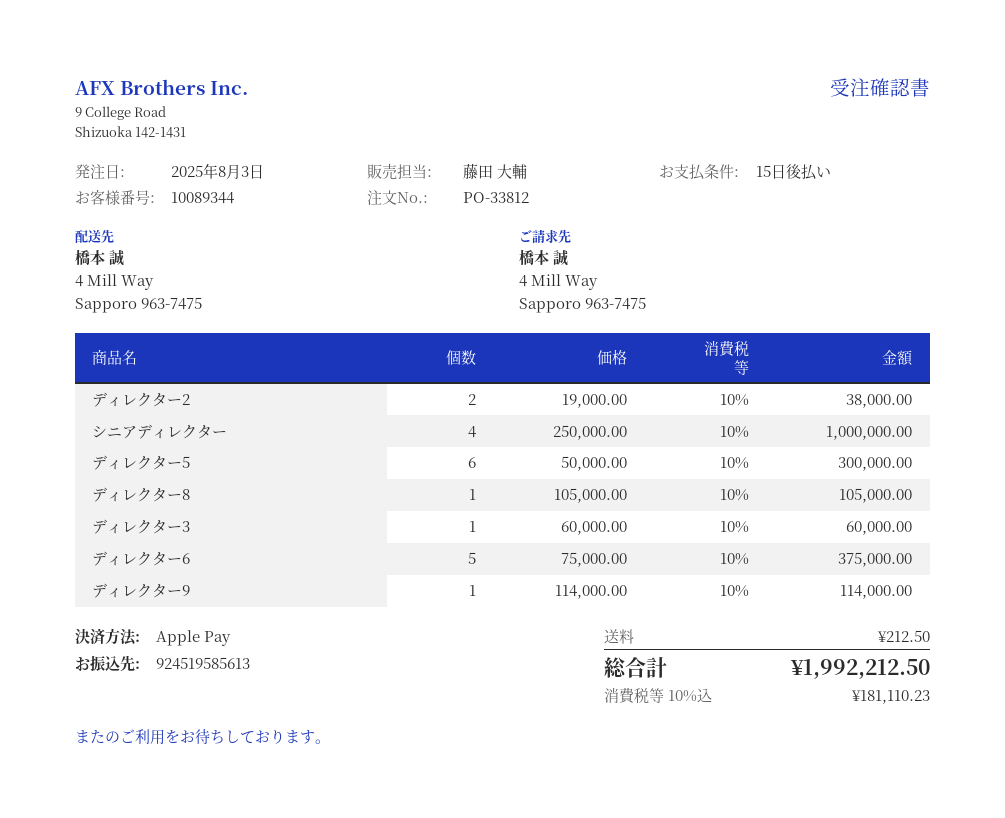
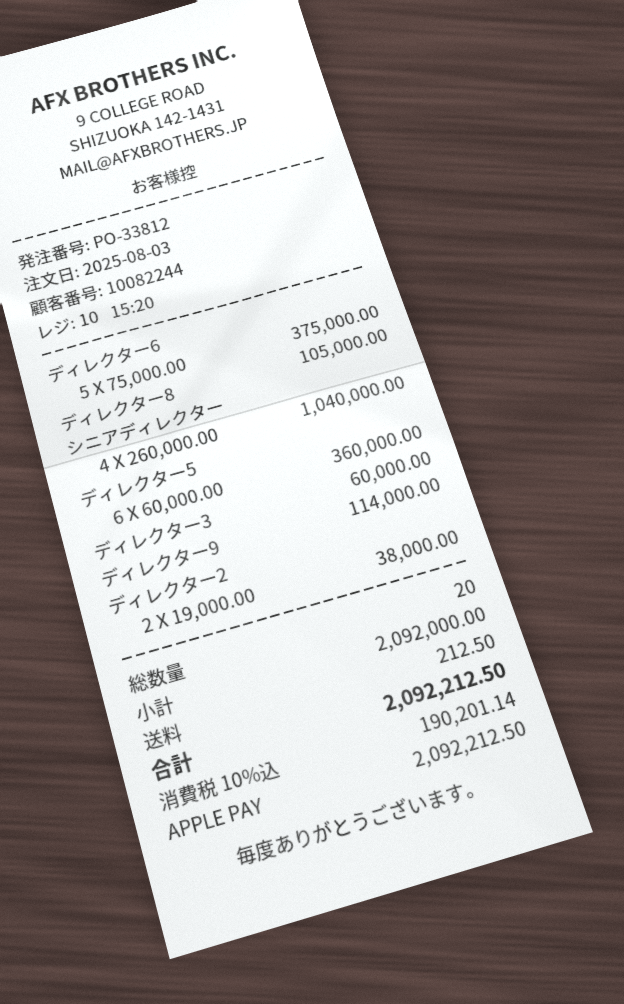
customer number: 10089344 -> 10082244
シニアディレクター: 4 x 250000.00 = 1000000.00 -> 4 x 260000.00 = 1040000.00
ディレクター5: 6 x 50000.00 = 300000.00 -> 6 x 60000.00 = 360000.00
tax: 10% = 181110.23 -> 10% = 190201.14
total: 1992212.50 -> 2092212.50

